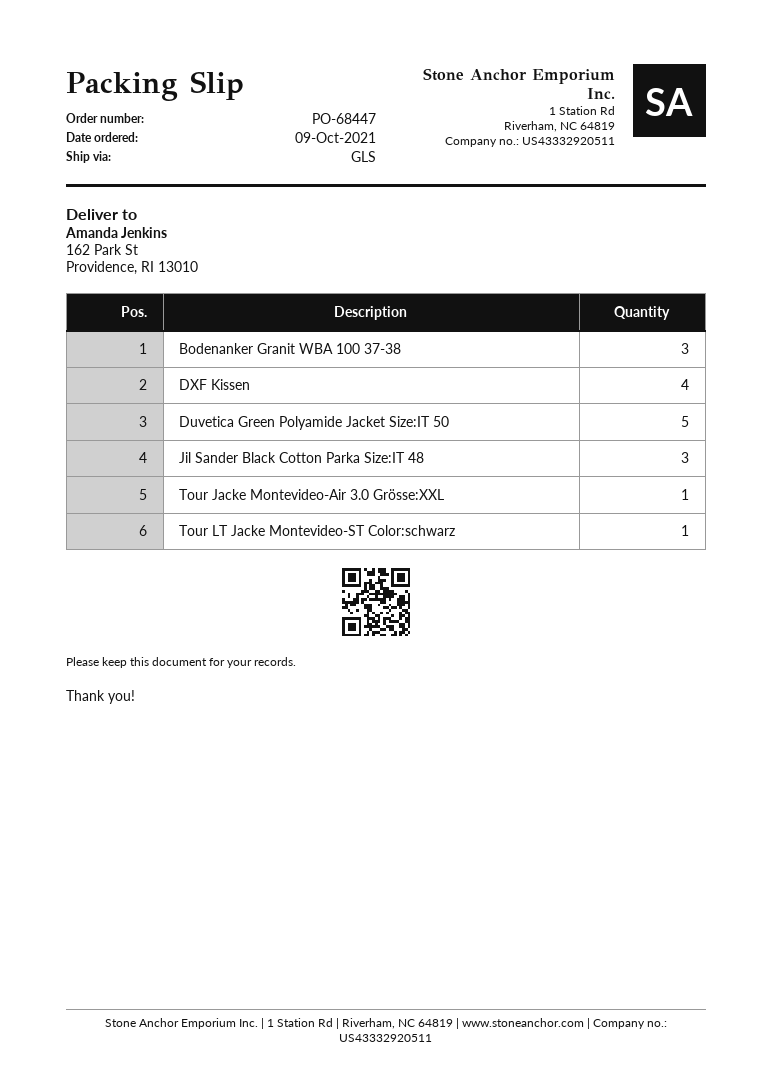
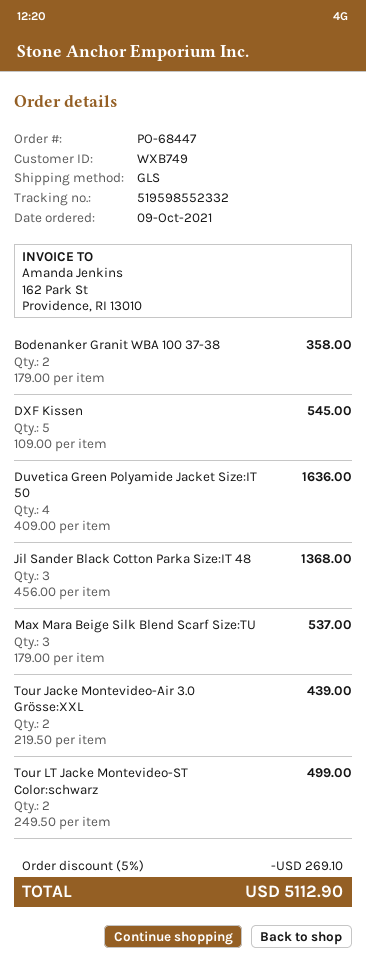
Bodenanker Granit WBA 100 37-38: 3 -> 2
DXF Kissen: 4 -> 5
Duvetica Green Polyamide Jacket Size:IT 50: 5 -> 4
Tour Jacke Montevideo-Air 3.0 Grösse:XXL: 1 -> 2
Tour LT Jacke Montevideo-ST Color:schwarz: 1 -> 2
Max Mara Beige Silk Blend Scarf Size:TU: none -> 3

